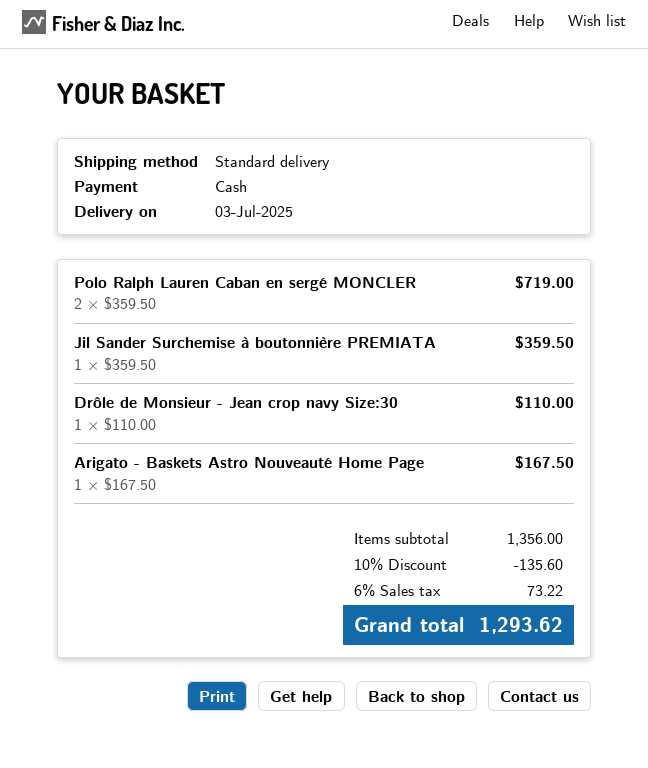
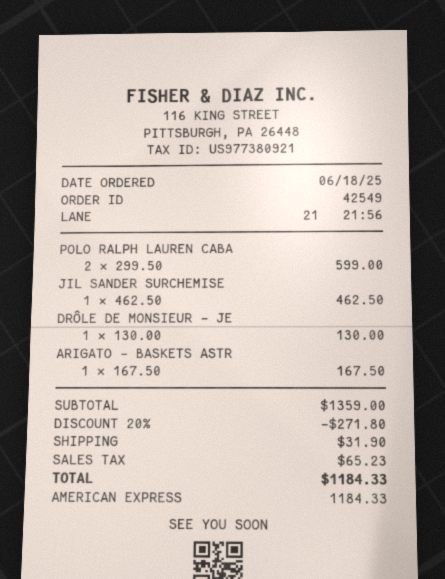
payment method: cash -> American Express
Polo Ralph Lauren Caban en sergé MONCLER: 2 x 359.50 = 719.00 -> 2 x 299.50 = 599.00
Jil Sander Surchemise à boutonnière PREMIATA: 1 x 359.50 = 359.50 -> 1 x 462.50 = 462.50
Drôle de Monsieur - Jean crop navy Size:30: 1 x 110.00 = 110.00 -> 1 x 130.00 = 130.00
subtotal: 1356.00 -> 1359.00
discount: 10% = 135.60 -> 20% = 271.80
shipping: none -> 31.90
tax: 73.22 -> 65.23
total: 1293.62 -> 1184.33

